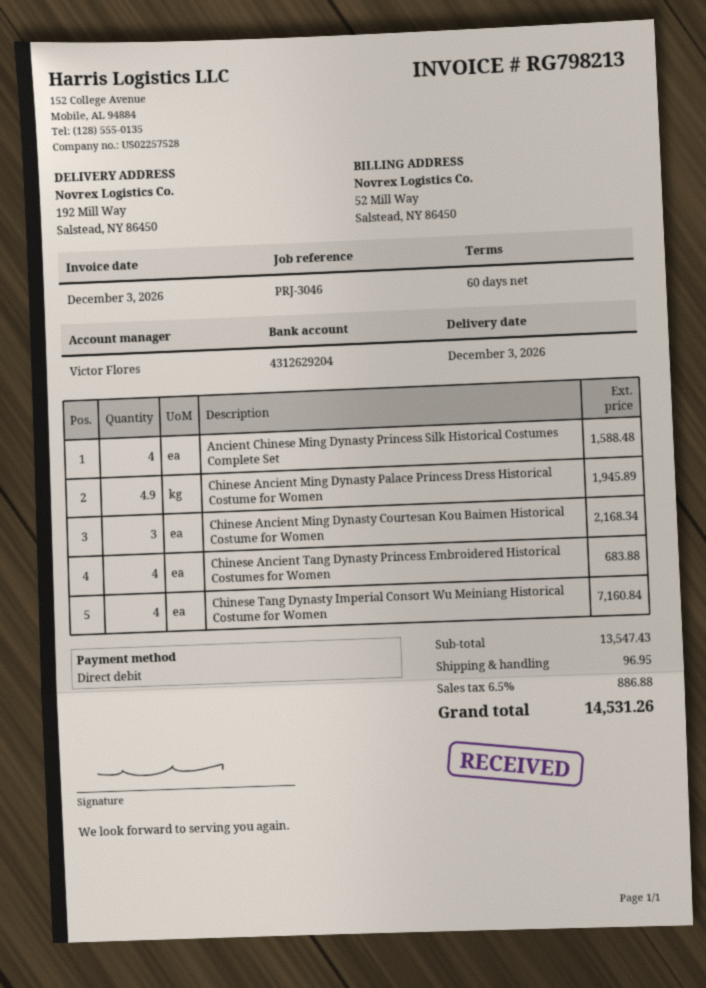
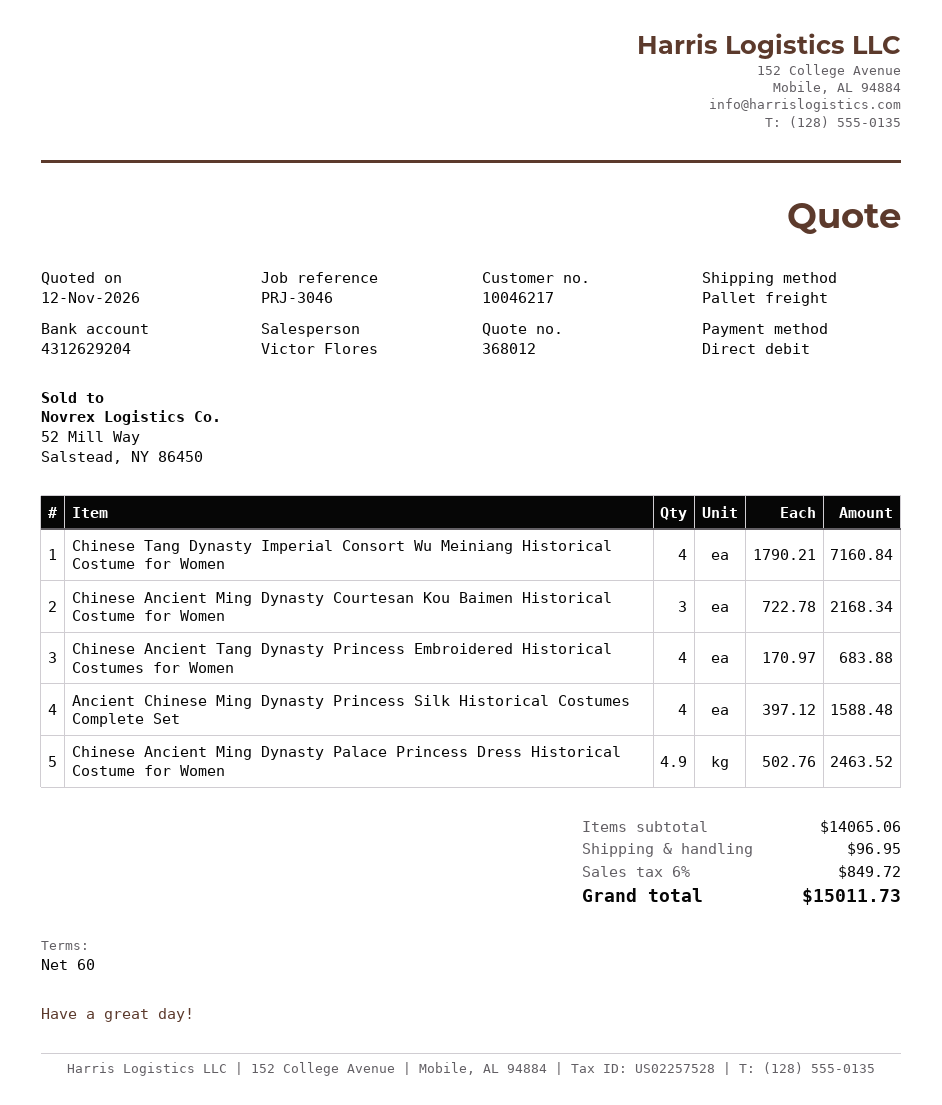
Chinese Ancient Ming Dynasty Palace Princess Dress Historical Costume for Women: 4.9 for 1945.89 -> 4.9 for 2463.52
subtotal: 13547.43 -> 14065.06
tax: 6.5% = 886.88 -> 6% = 849.72
total: 14531.26 -> 15011.73

